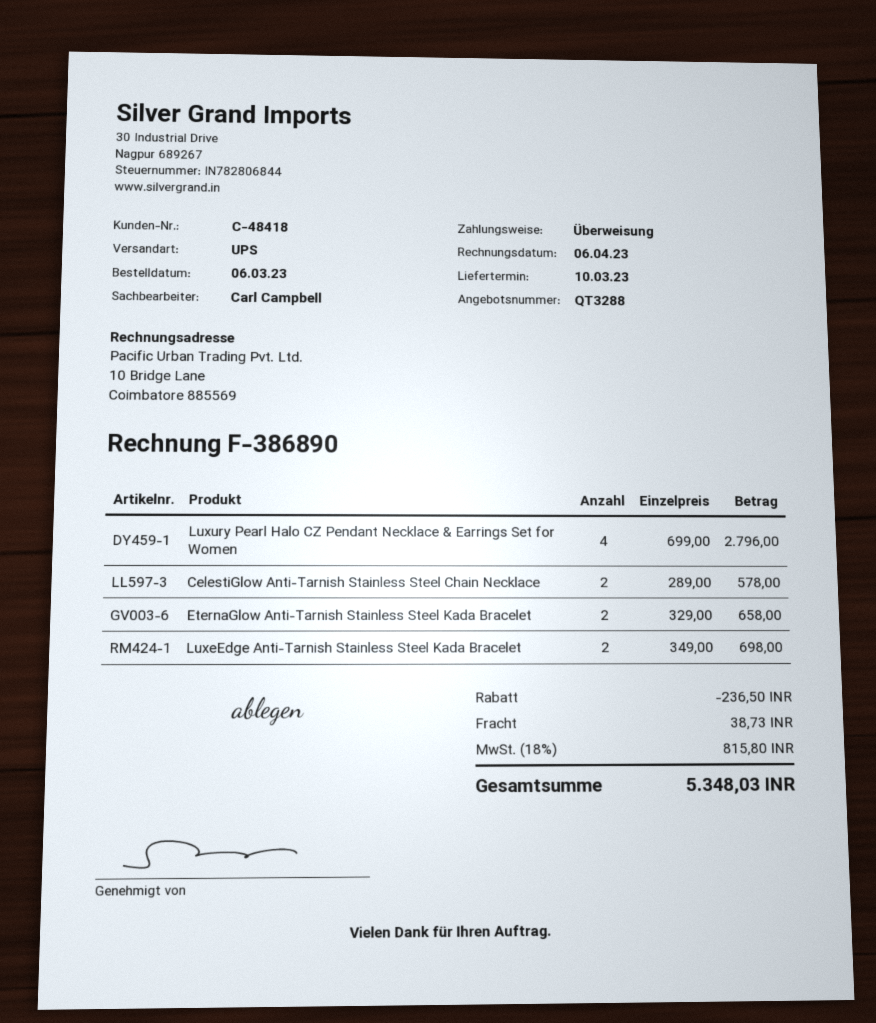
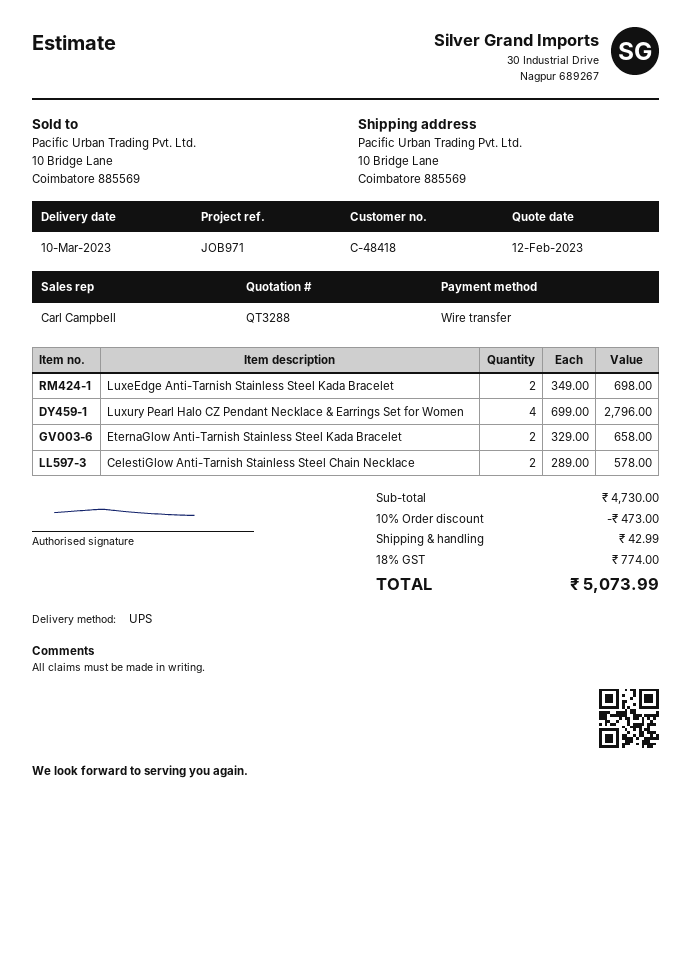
discount: 236.50 -> 473.00
shipping: 38.73 -> 42.99
tax: 18% = 815.80 -> 18% = 774.00
total: 5348.03 -> 5073.99

